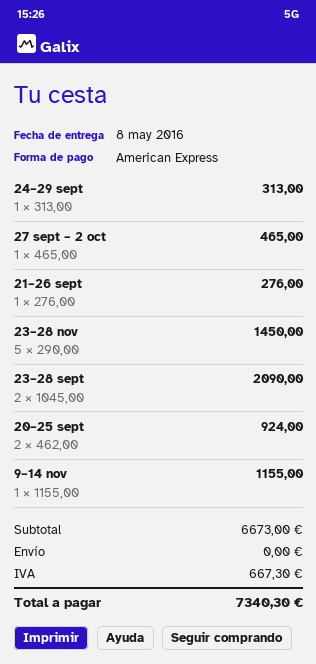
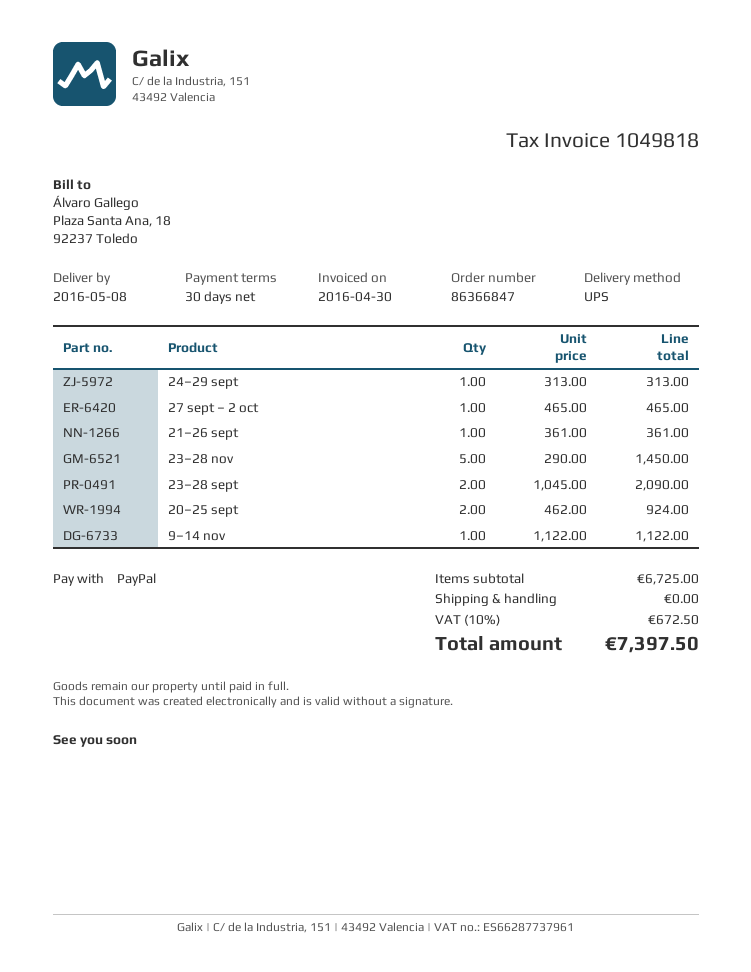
payment method: American Express -> PayPal
21–26 sept: 1 x 276.00 = 276.00 -> 1 x 361.00 = 361.00
9–14 nov: 1 x 1155.00 = 1155.00 -> 1 x 1122.00 = 1122.00
subtotal: 6673.00 -> 6725.00
tax: 667.30 -> 672.50
total: 7340.30 -> 7397.50

